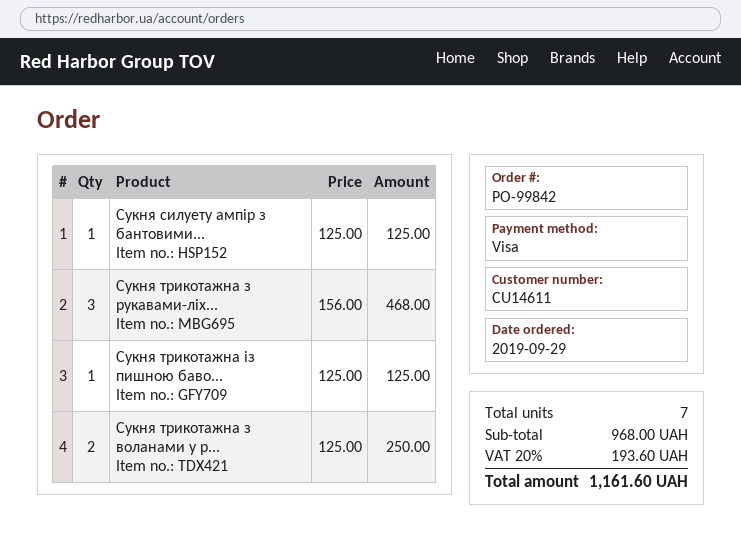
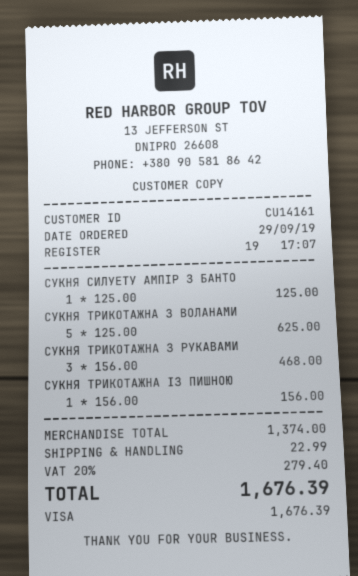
customer number: CU14611 -> CU14161
Сукня трикотажна із пишною баво...: 1 x 125.00 = 125.00 -> 1 x 156.00 = 156.00
Сукня трикотажна з воланами у р...: 2 x 125.00 = 250.00 -> 5 x 125.00 = 625.00
subtotal: 968.00 -> 1374.00
shipping: none -> 22.99
tax: 20% = 193.60 -> 20% = 279.40
total: 1161.60 -> 1676.39

